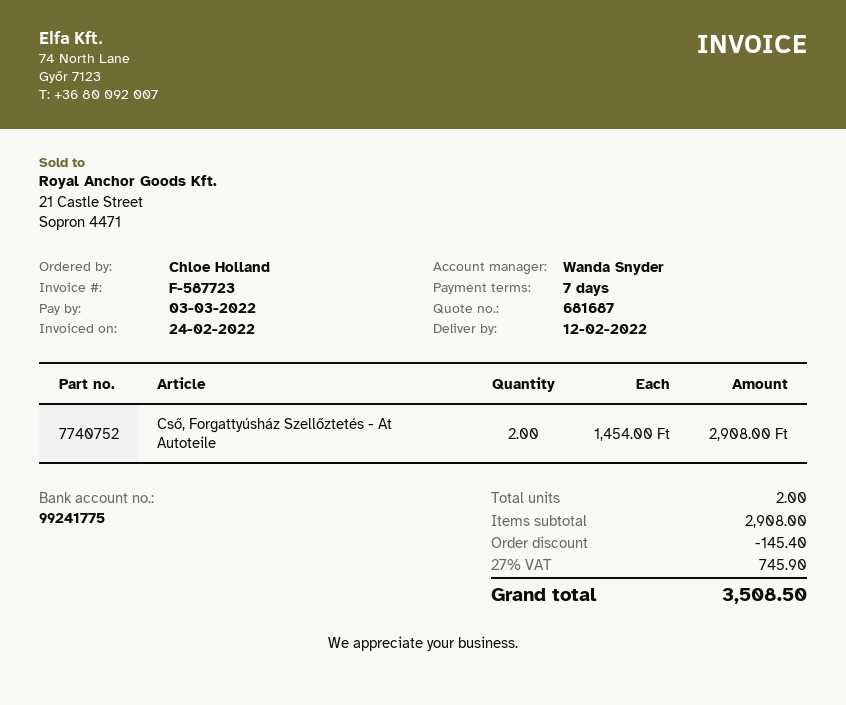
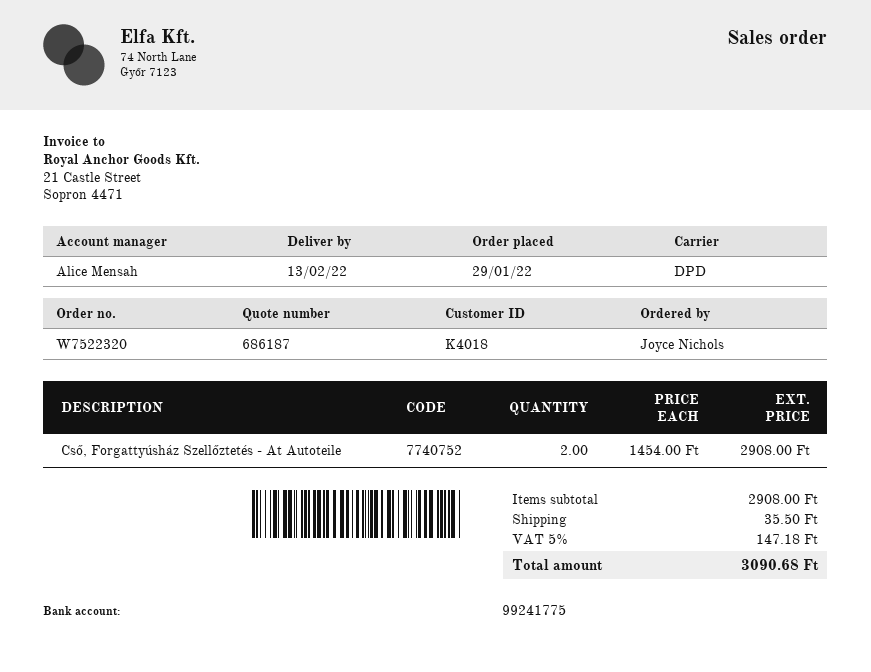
quote number: 681687 -> 686187
delivery date: 2022-02-12 -> 2022-02-13
ordered by: Chloe Holland -> Joyce Nichols
sales rep: Wanda Snyder -> Alice Mensah
discount: 145.40 -> none
shipping: none -> 35.50
tax: 27% = 745.90 -> 5% = 147.18
total: 3508.50 -> 3090.68

